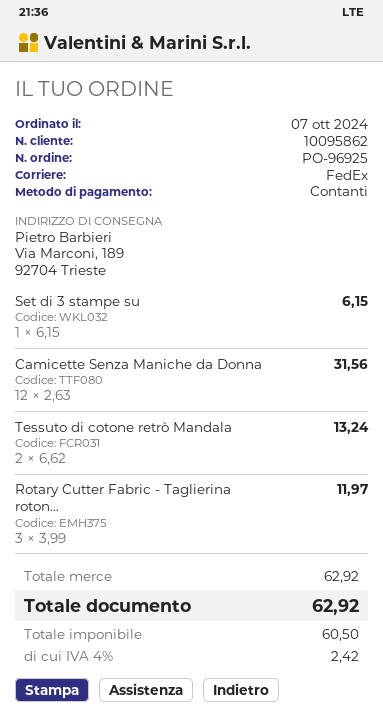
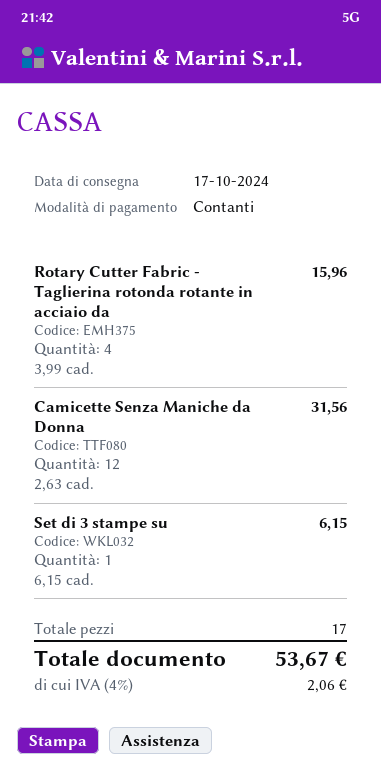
Tessuto di cotone retrò Mandala: 2 x 6.62 = 13.24 -> none
Rotary Cutter Fabric - Taglierina roton...: 3 x 3.99 = 11.97 -> 4 x 3.99 = 15.96
tax: 4% = 2.42 -> 4% = 2.06
total: 62.92 -> 53.67

